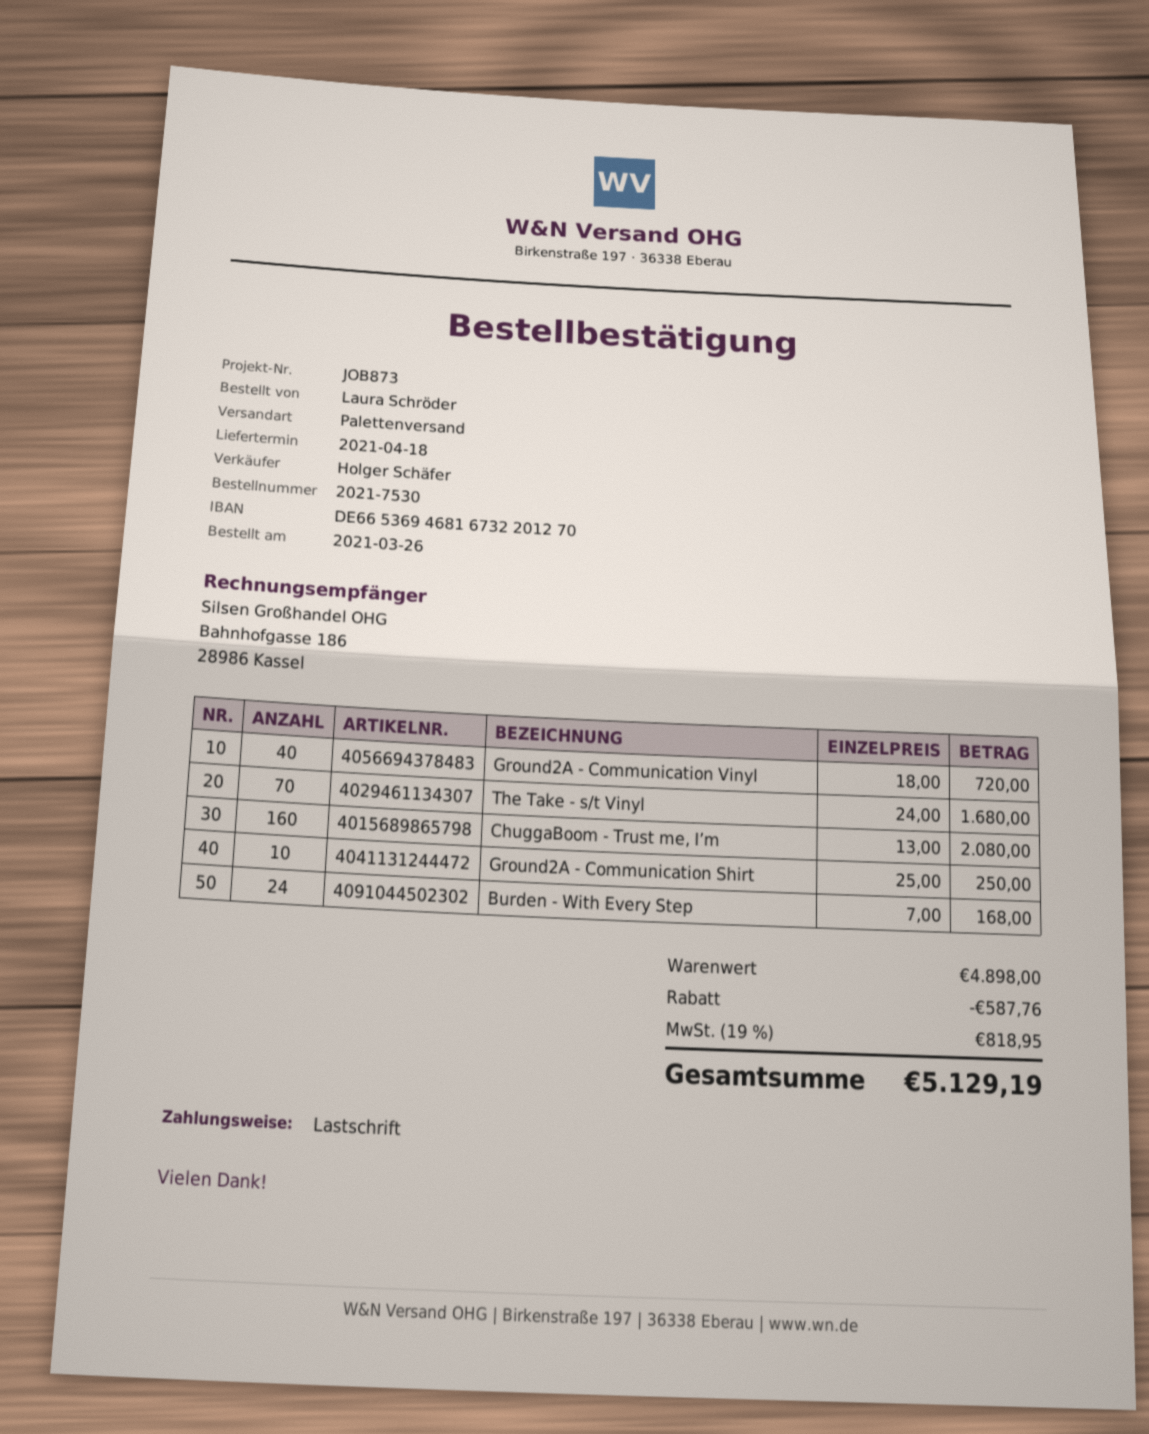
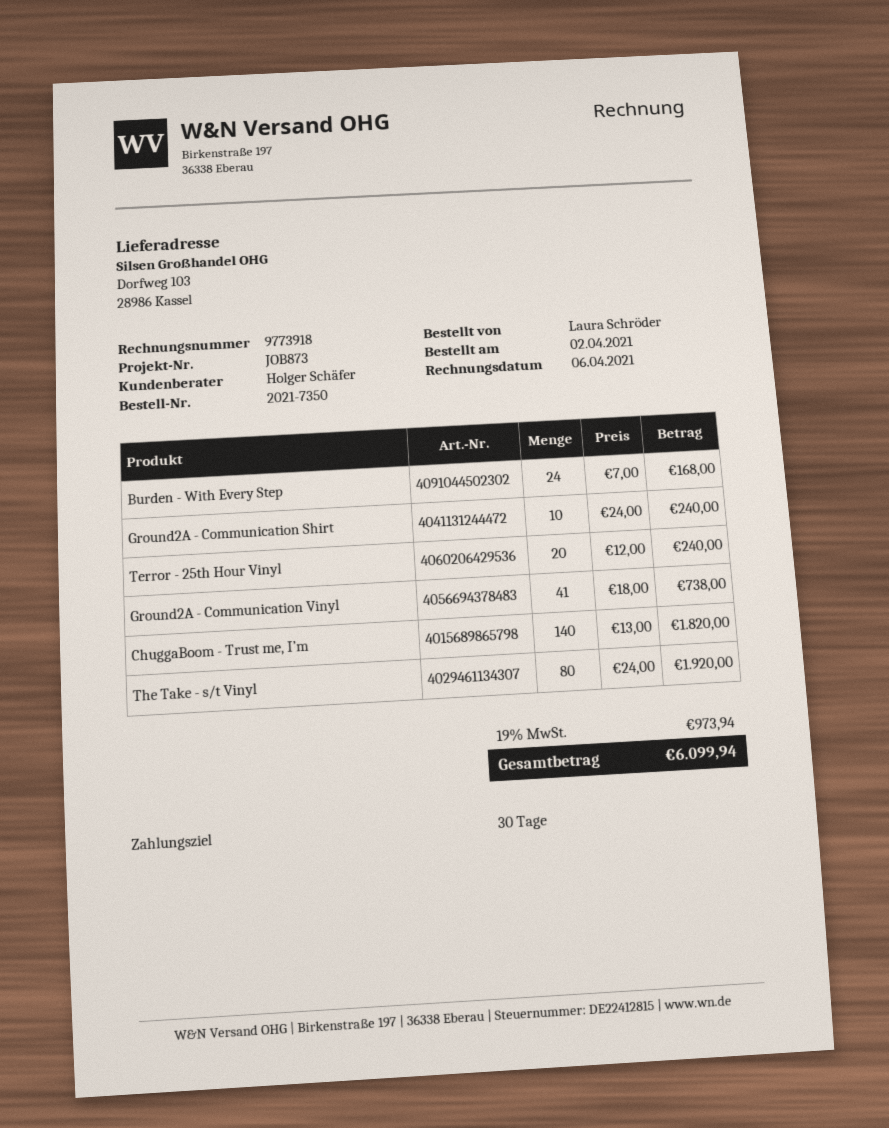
order number: 2021-7530 -> 2021-7350
order date: 2021-03-26 -> 2021-04-02
Ground2A - Communication Vinyl: 40 x 18.00 = 720.00 -> 41 x 18.00 = 738.00
The Take - s/t Vinyl: 70 x 24.00 = 1680.00 -> 80 x 24.00 = 1920.00
ChuggaBoom - Trust me, I’m: 160 x 13.00 = 2080.00 -> 140 x 13.00 = 1820.00
Ground2A - Communication Shirt: 10 x 25.00 = 250.00 -> 10 x 24.00 = 240.00
Terror - 25th Hour Vinyl: none -> 20 x 12.00 = 240.00
discount: 587.76 -> none
tax: 19% = 818.95 -> 19% = 973.94
total: 5129.19 -> 6099.94

